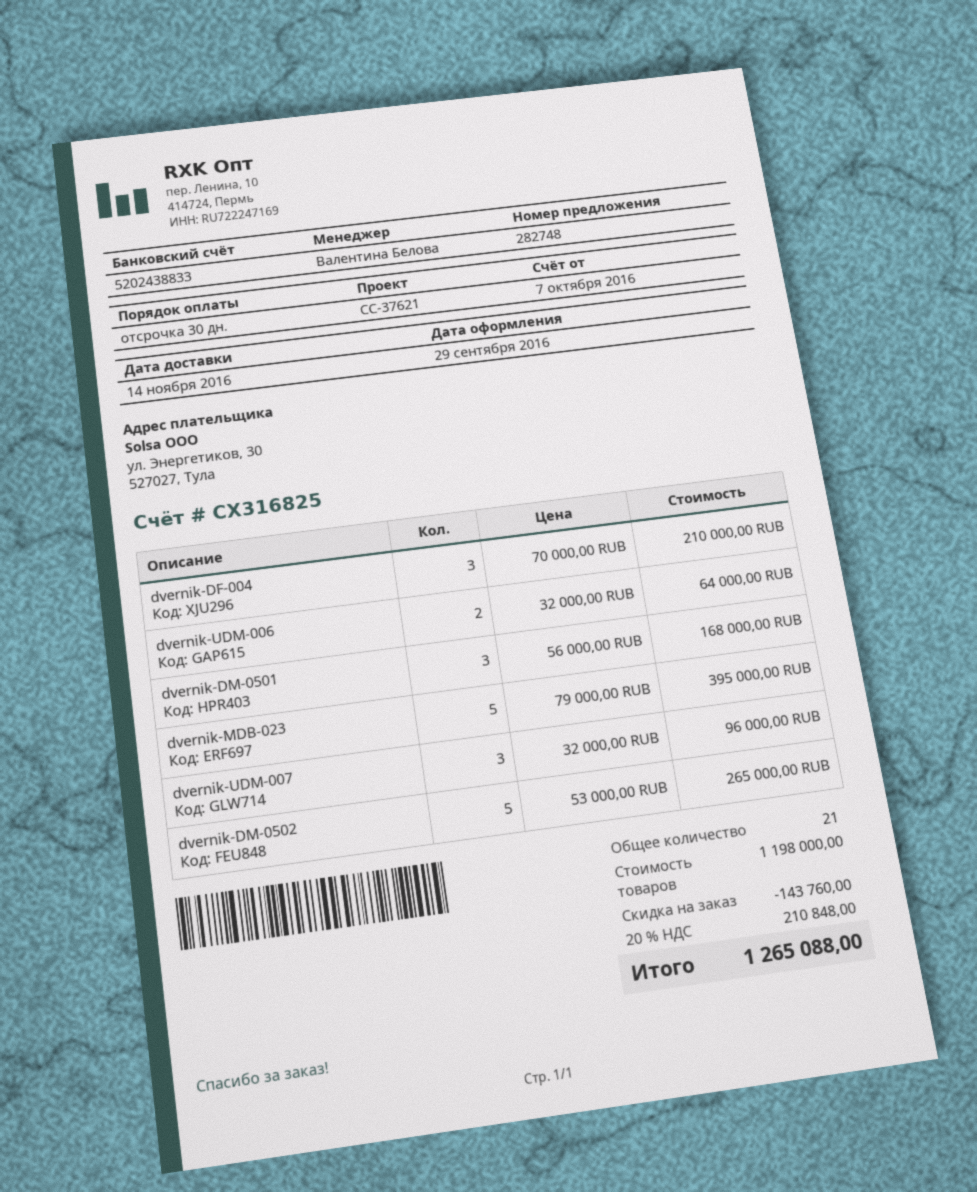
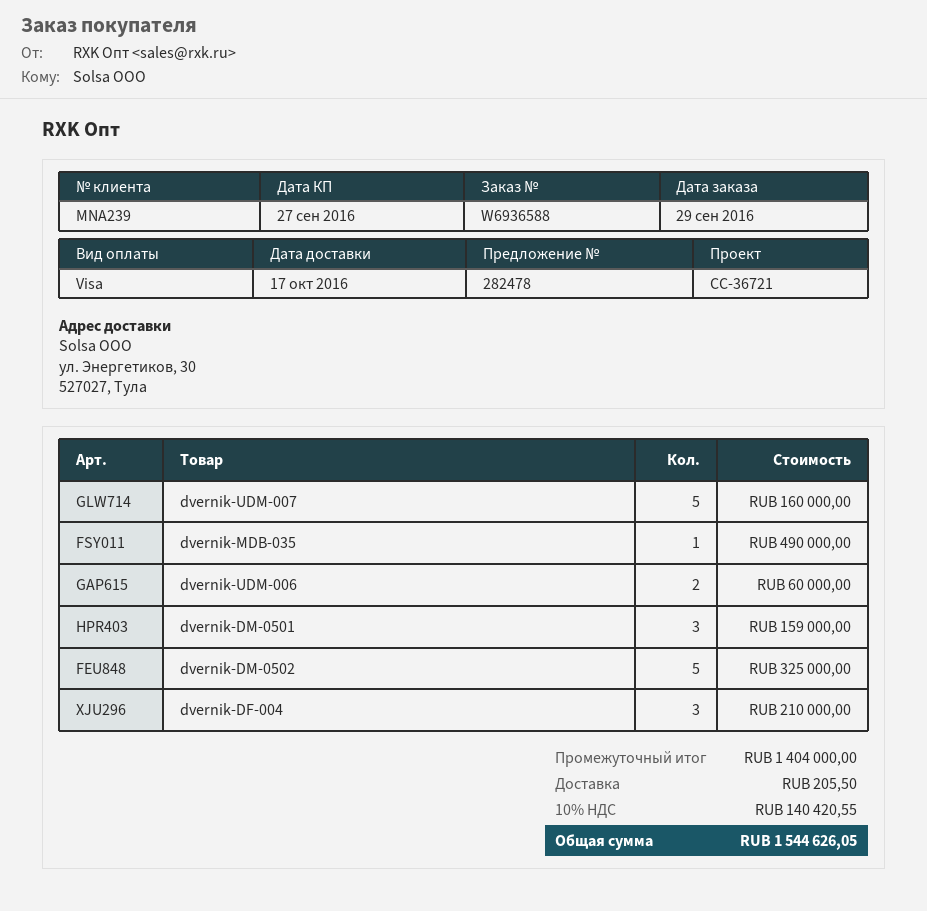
quote number: 282748 -> 282478
delivery date: 2016-11-14 -> 2016-10-17
reference: CC-37621 -> CC-36721
dvernik-UDM-006: 2 for 64000.00 -> 2 for 60000.00
dvernik-DM-0501: 3 for 168000.00 -> 3 for 159000.00
dvernik-MDB-023: 5 for 395000.00 -> none
dvernik-UDM-007: 3 for 96000.00 -> 5 for 160000.00
dvernik-DM-0502: 5 for 265000.00 -> 5 for 325000.00
dvernik-MDB-035: none -> 1 for 490000.00
subtotal: 1198000.00 -> 1404000.00
discount: 143760.00 -> none
shipping: none -> 205.50
tax: 20% = 210848.00 -> 10% = 140420.55
total: 1265088.00 -> 1544626.05

